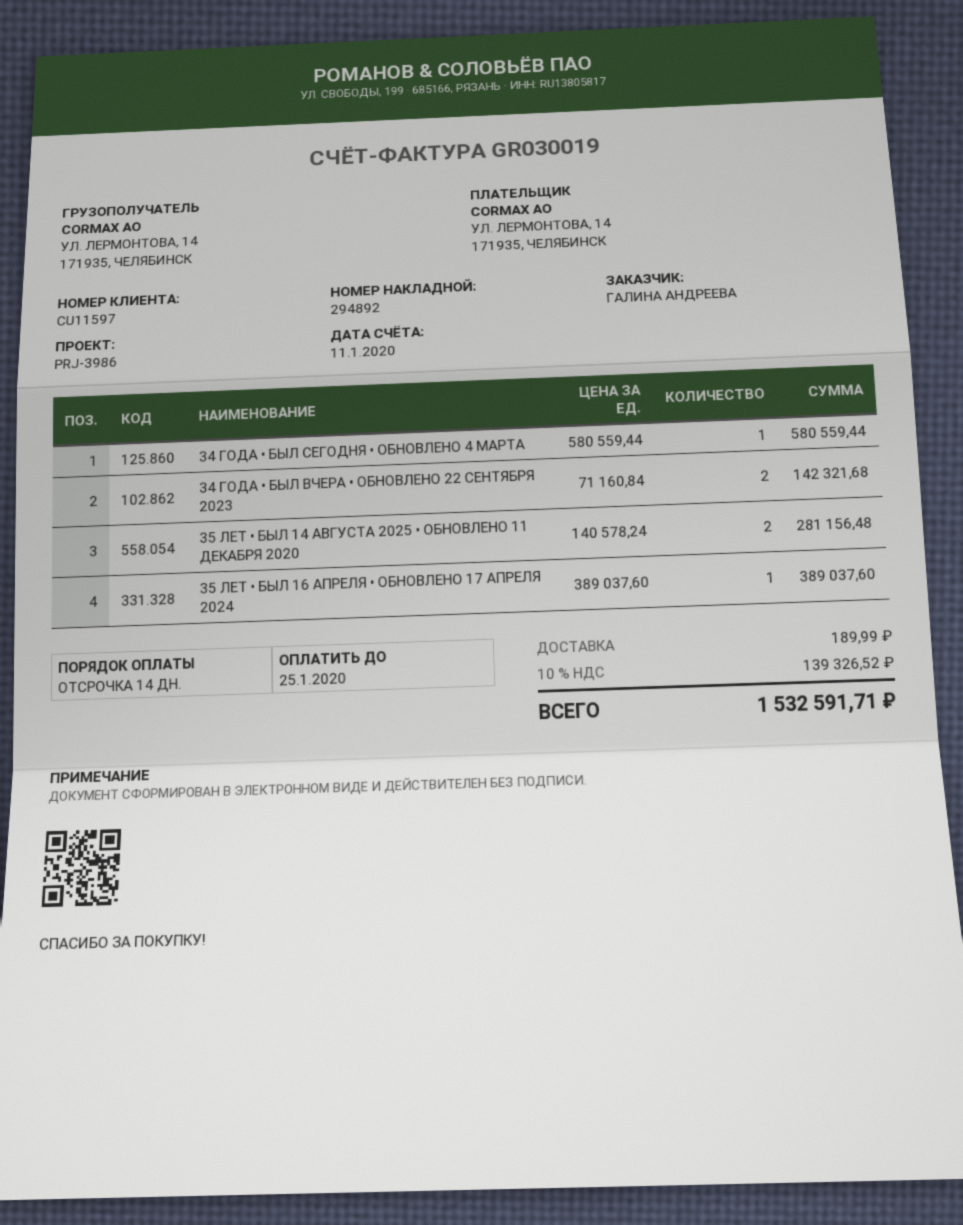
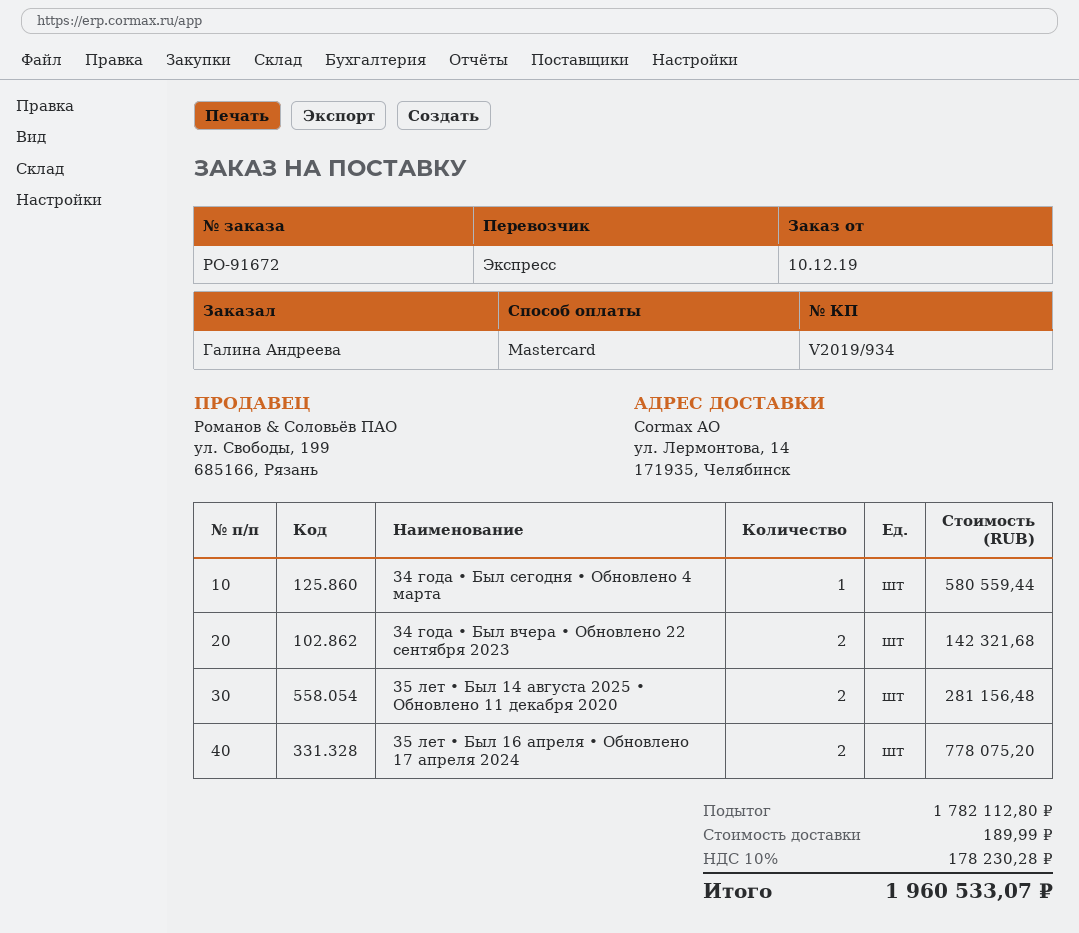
35 ЛЕТ • БЫЛ 16 АПРЕЛЯ • ОБНОВЛЕНО 17 АПРЕЛЯ 2024: 1 for 389037.60 -> 2 for 778075.20
tax: 10% = 139326.52 -> 10% = 178230.28
total: 1532591.71 -> 1960533.07

